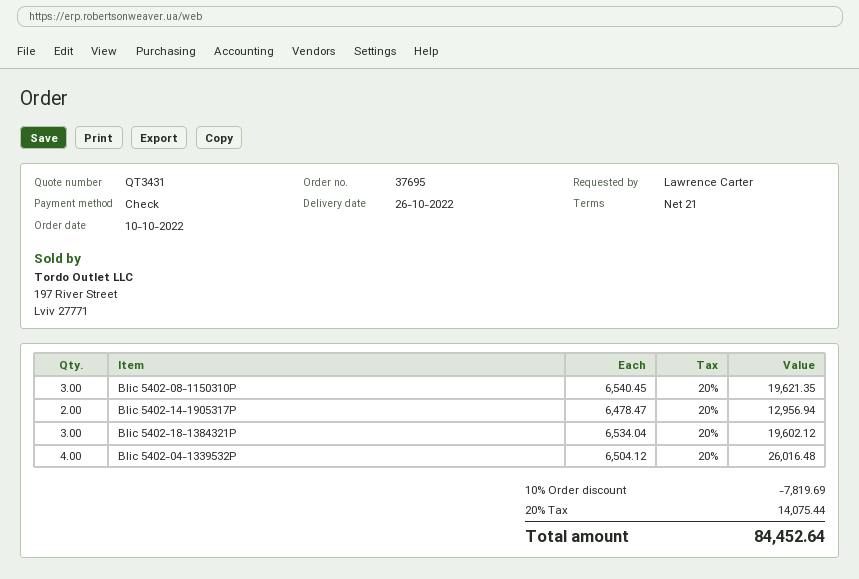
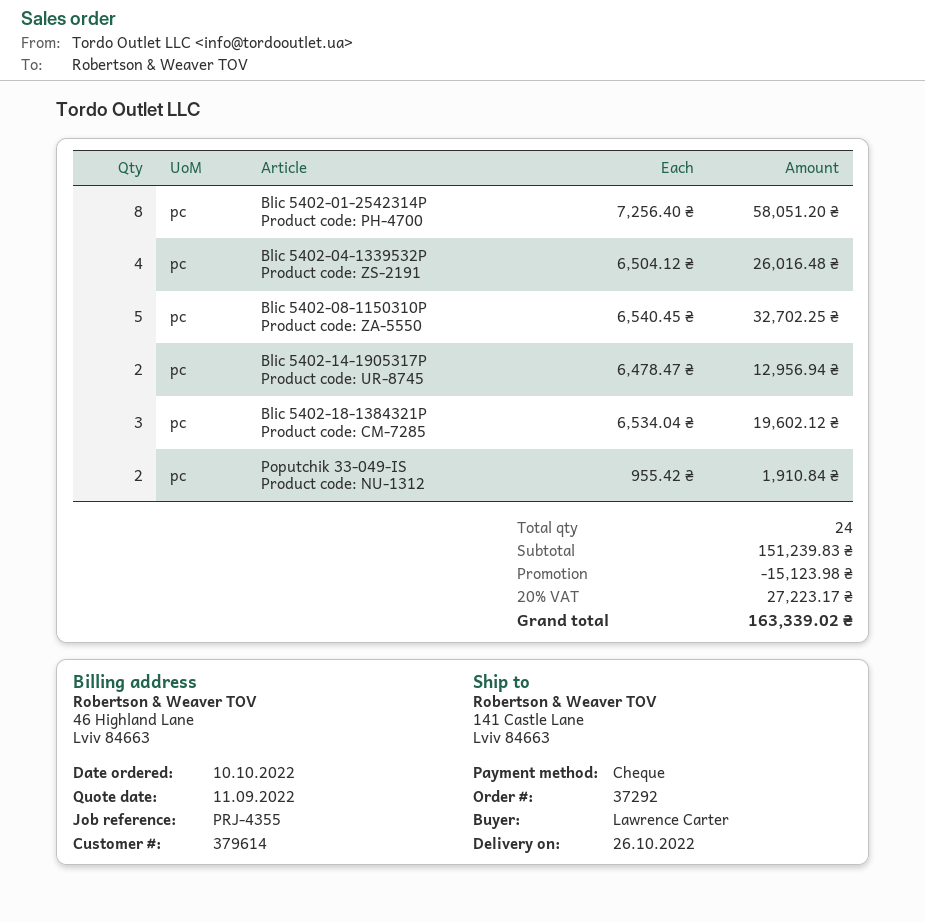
order number: 37695 -> 37292
Blic 5402-08-1150310P: 3 x 6540.45 = 19621.35 -> 5 x 6540.45 = 32702.25
Blic 5402-01-2542314P: none -> 8 x 7256.40 = 58051.20
Poputchik 33-049-IS: none -> 2 x 955.42 = 1910.84
discount: 7819.69 -> 15123.98
tax: 20% = 14075.44 -> 20% = 27223.17
total: 84452.64 -> 163339.02

